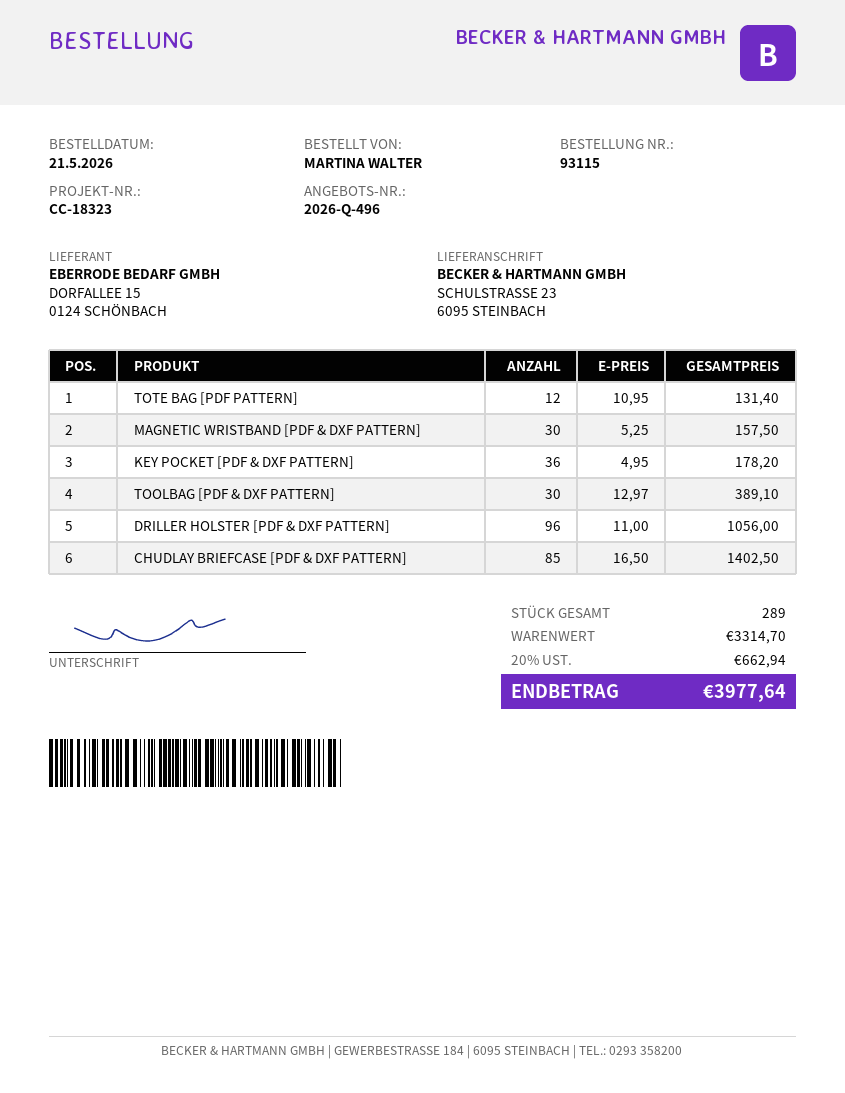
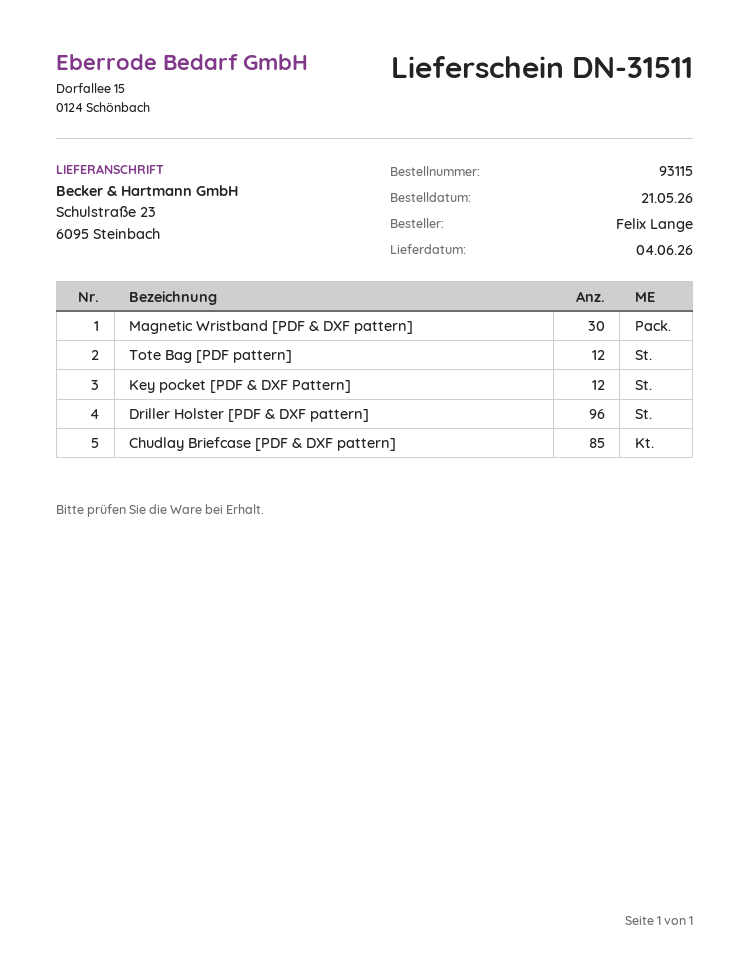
ordered by: MARTINA WALTER -> Felix Lange
KEY POCKET [PDF & DXF PATTERN]: 36 -> 12
TOOLBAG [PDF & DXF PATTERN]: 30 -> none

